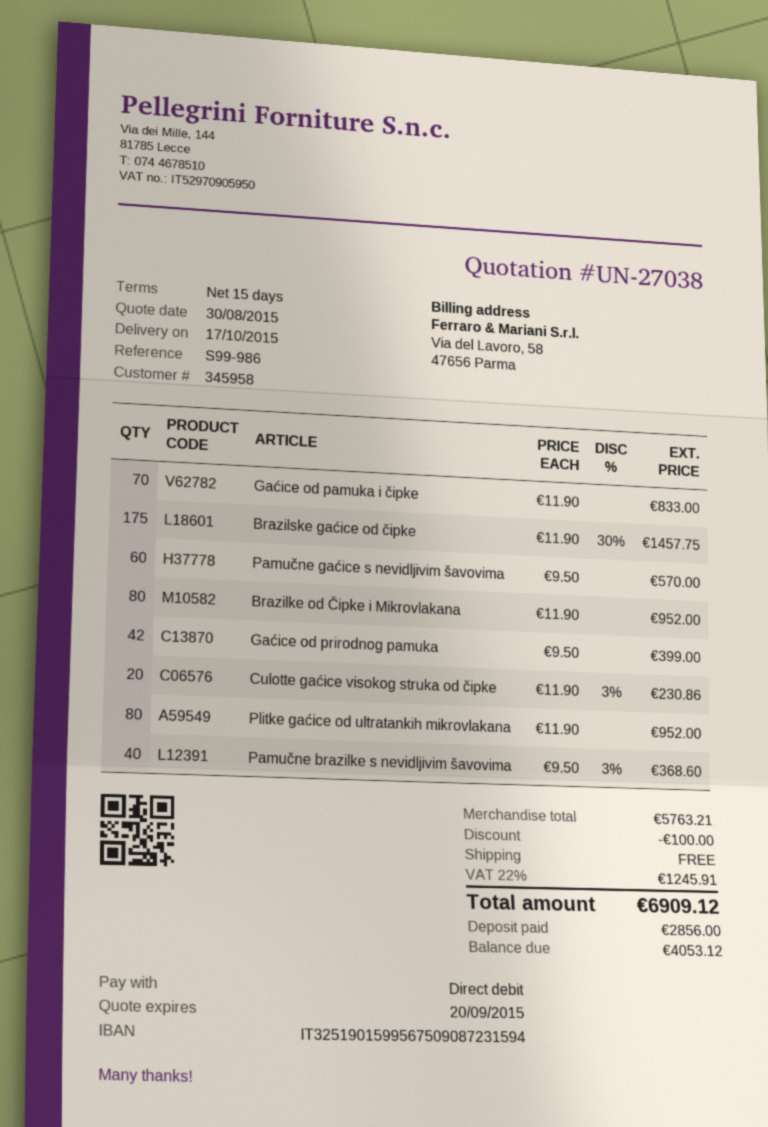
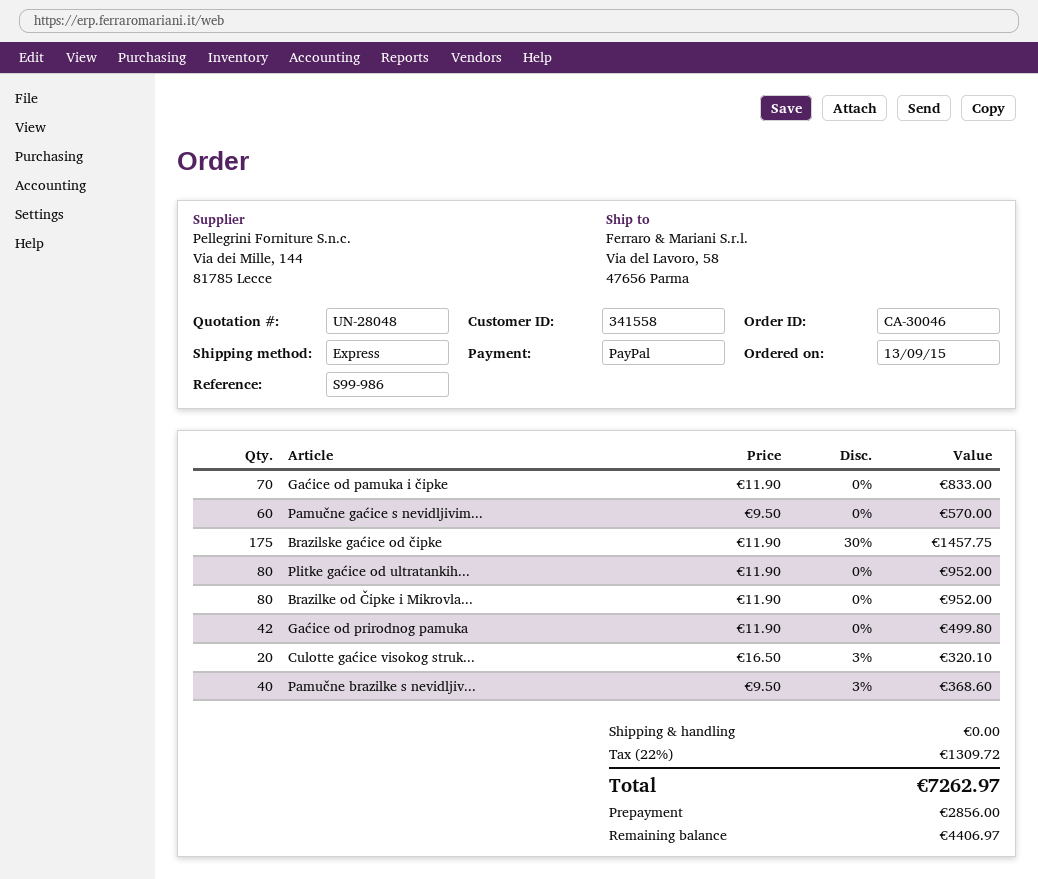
quote number: UN-27038 -> UN-28048
customer number: 345958 -> 341558
payment method: direct debit -> PayPal
Gaćice od prirodnog pamuka: 42 x 9.50 = 399.00 -> 42 x 11.90 = 499.80
Culotte gaćice visokog struka od čipke: 20 x 11.90 - 3% = 230.86 -> 20 x 16.50 - 3% = 320.10
discount: 100.00 -> none
tax: 22% = 1245.91 -> 22% = 1309.72
total: 6909.12 -> 7262.97
balance: 4053.12 -> 4406.97

